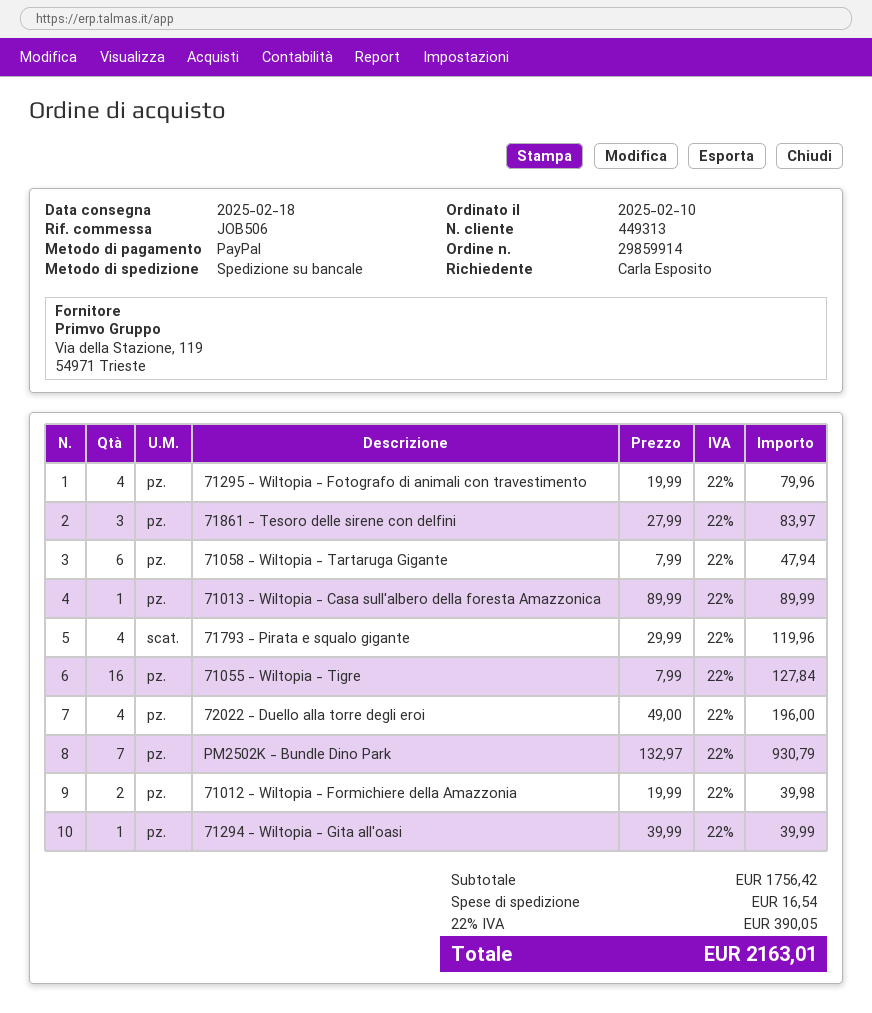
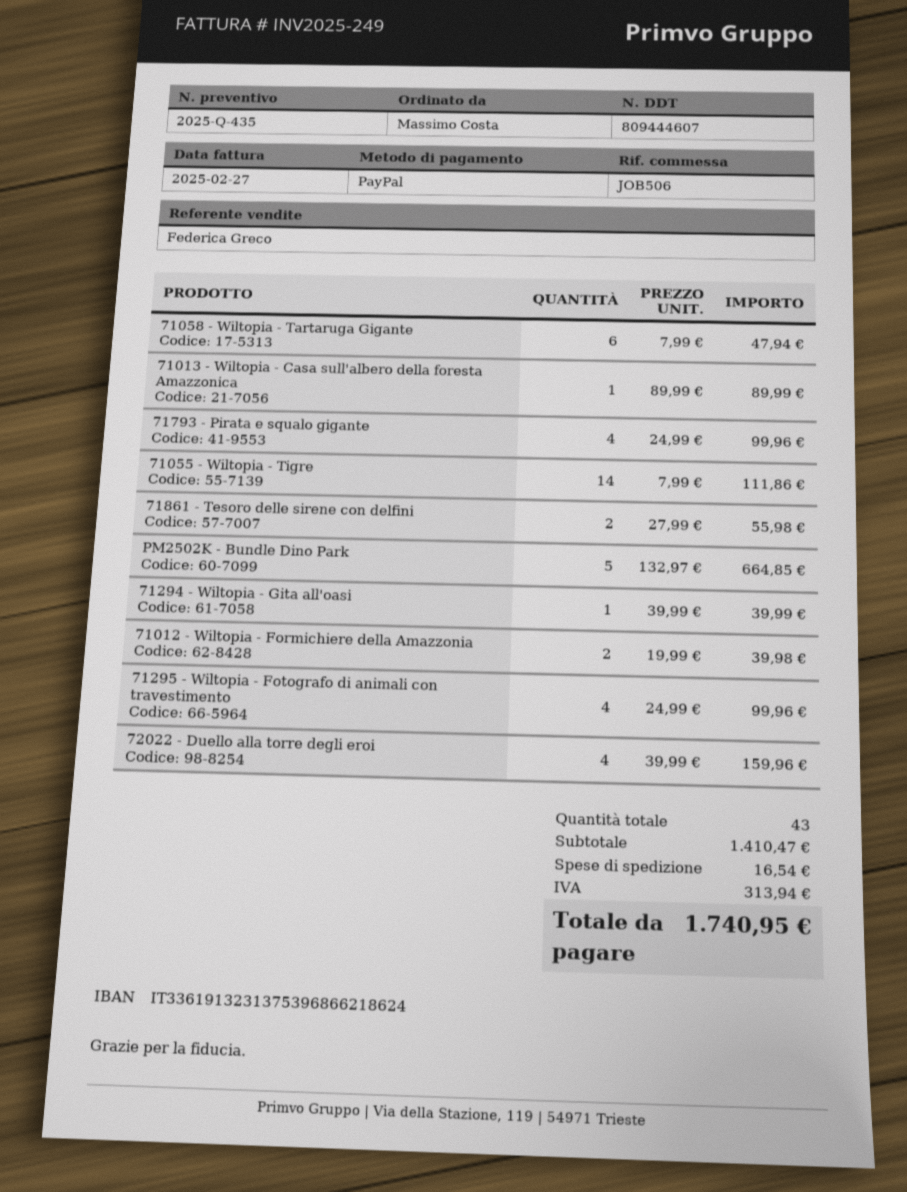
ordered by: Carla Esposito -> Massimo Costa
71295 - Wiltopia - Fotografo di animali con travestimento: 4 x 19.99 = 79.96 -> 4 x 24.99 = 99.96
71861 - Tesoro delle sirene con delfini: 3 x 27.99 = 83.97 -> 2 x 27.99 = 55.98
71793 - Pirata e squalo gigante: 4 x 29.99 = 119.96 -> 4 x 24.99 = 99.96
71055 - Wiltopia - Tigre: 16 x 7.99 = 127.84 -> 14 x 7.99 = 111.86
72022 - Duello alla torre degli eroi: 4 x 49.00 = 196.00 -> 4 x 39.99 = 159.96
PM2502K - Bundle Dino Park: 7 x 132.97 = 930.79 -> 5 x 132.97 = 664.85
subtotal: 1756.42 -> 1410.47
tax: 390.05 -> 313.94
total: 2163.01 -> 1740.95

